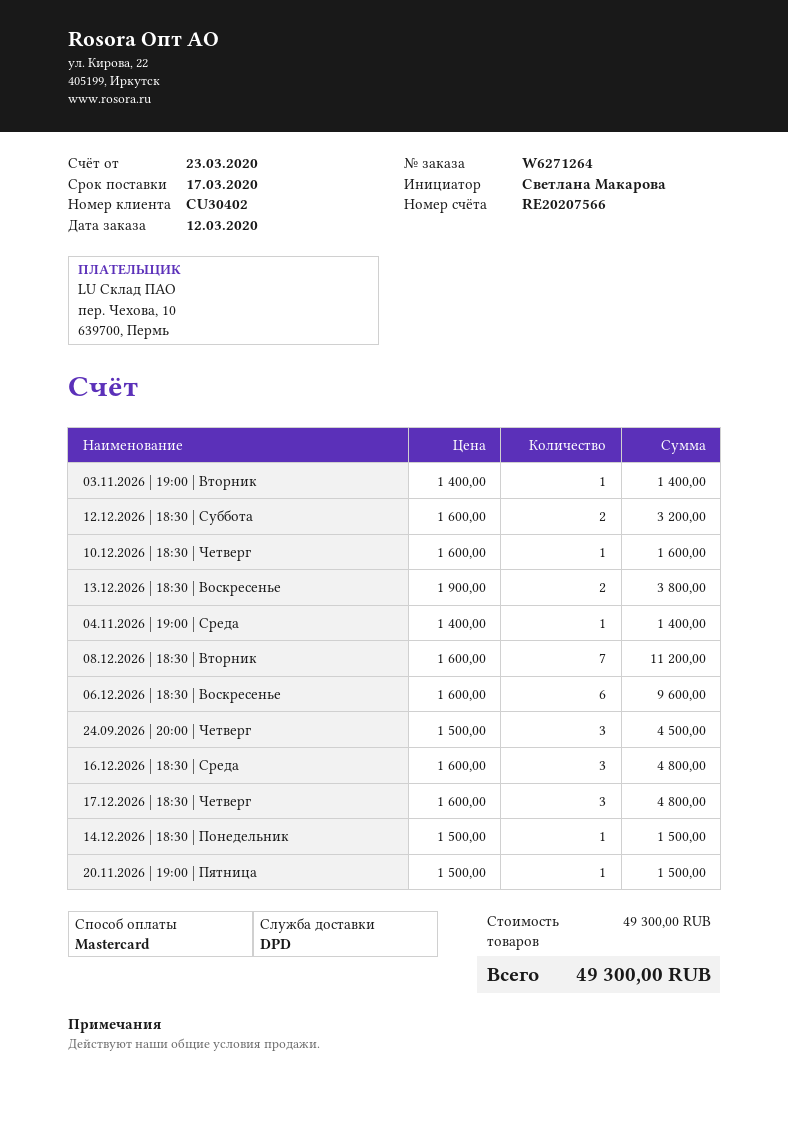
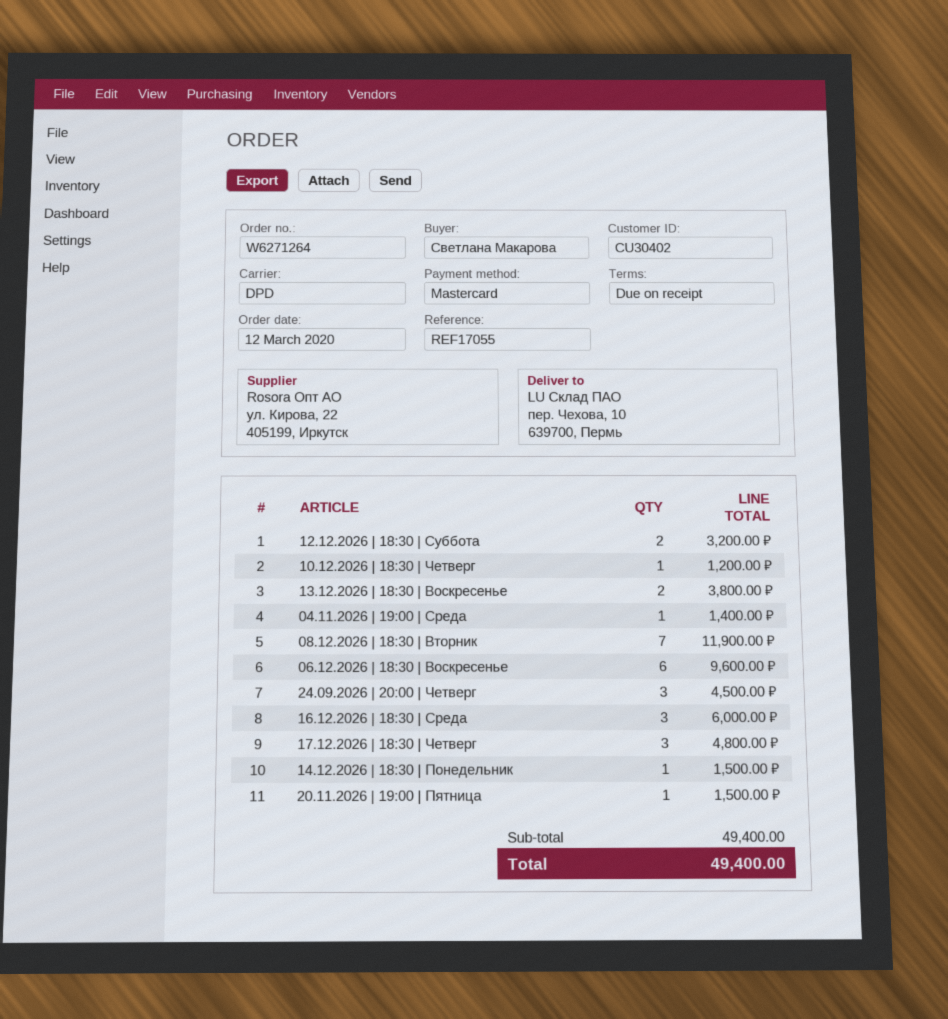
03.11.2026 | 19:00 | Вторник: 1 for 1400.00 -> none
10.12.2026 | 18:30 | Четверг: 1 for 1600.00 -> 1 for 1200.00
08.12.2026 | 18:30 | Вторник: 7 for 11200.00 -> 7 for 11900.00
16.12.2026 | 18:30 | Среда: 3 for 4800.00 -> 3 for 6000.00
subtotal: 49300.00 -> 49400.00
total: 49300.00 -> 49400.00

